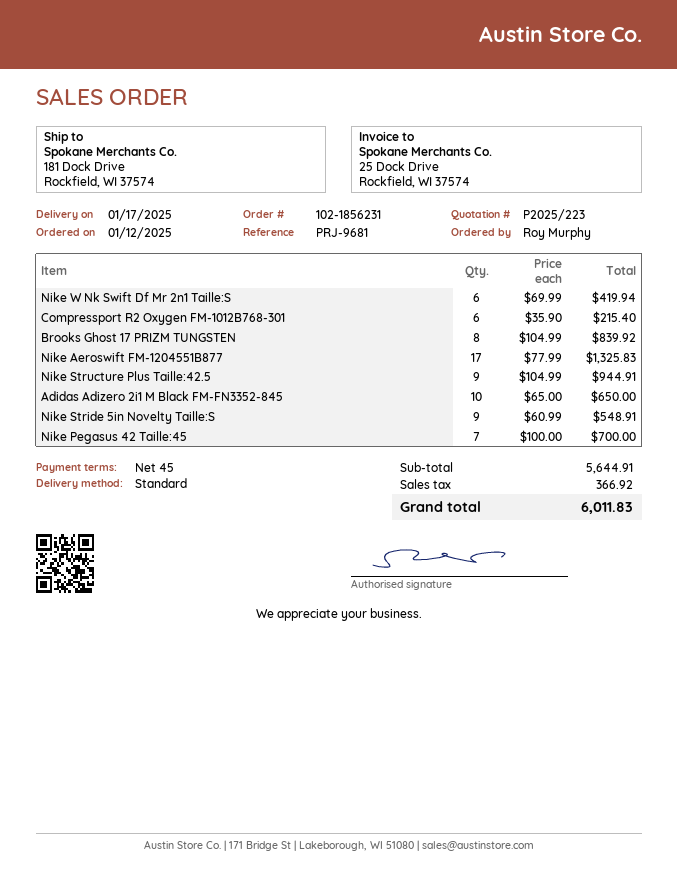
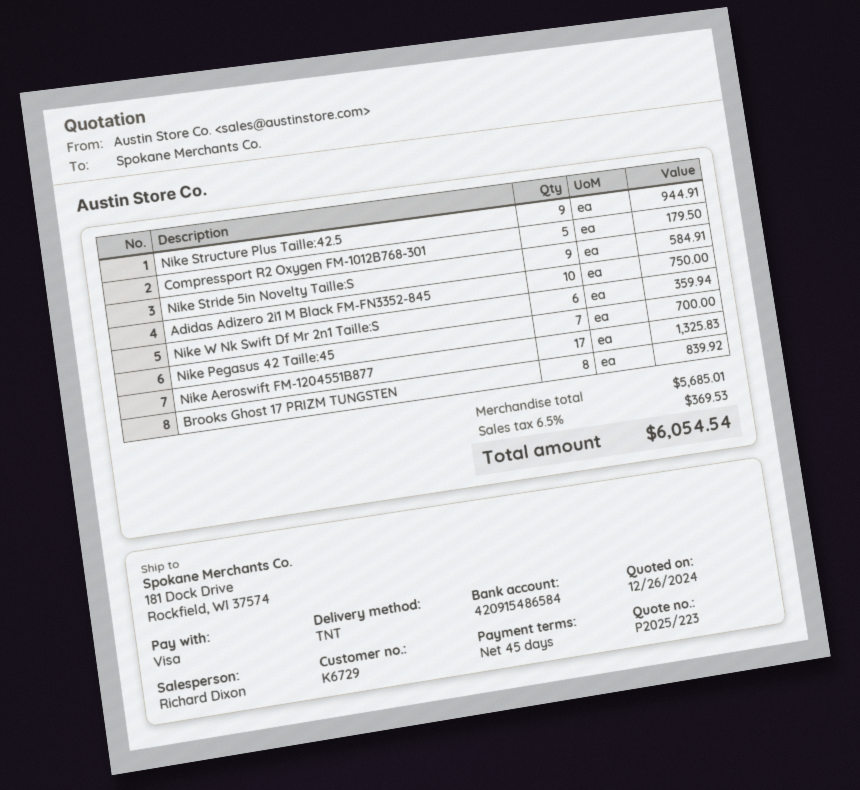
shipping method: standard -> TNT
Nike W Nk Swift Df Mr 2n1 Taille:S: 6 for 419.94 -> 6 for 359.94
Compressport R2 Oxygen FM-1012B768-301: 6 for 215.40 -> 5 for 179.50
Adidas Adizero 2i1 M Black FM-FN3352-845: 10 for 650.00 -> 10 for 750.00
Nike Stride 5in Novelty Taille:S: 9 for 548.91 -> 9 for 584.91
subtotal: 5644.91 -> 5685.01
tax: 366.92 -> 369.53
total: 6011.83 -> 6054.54

